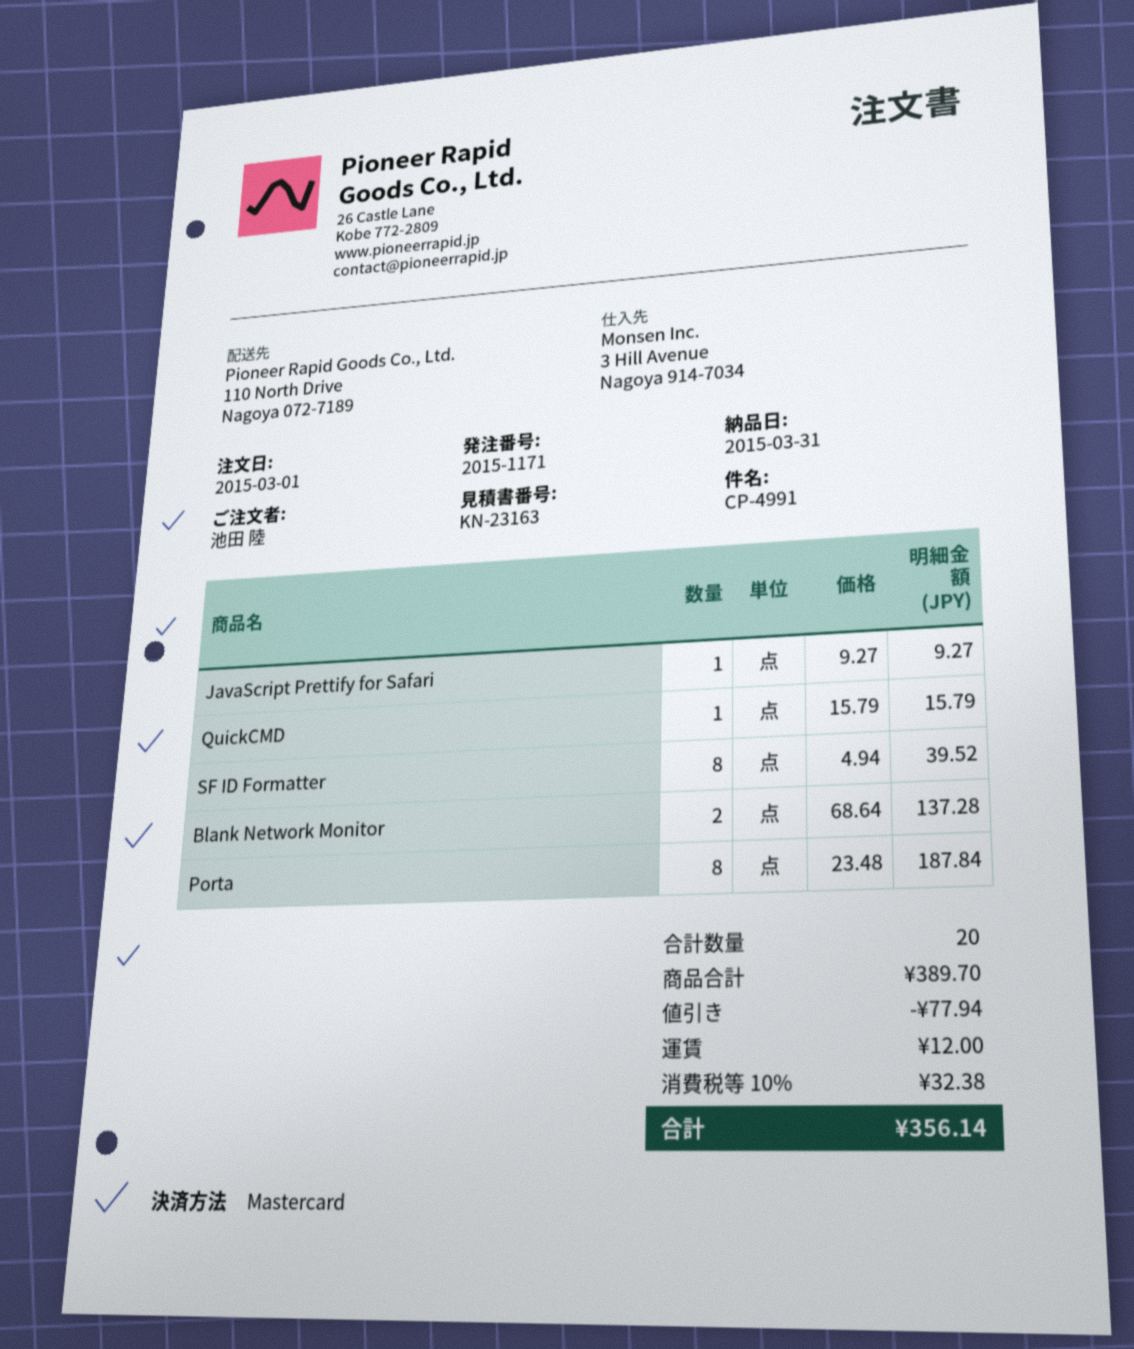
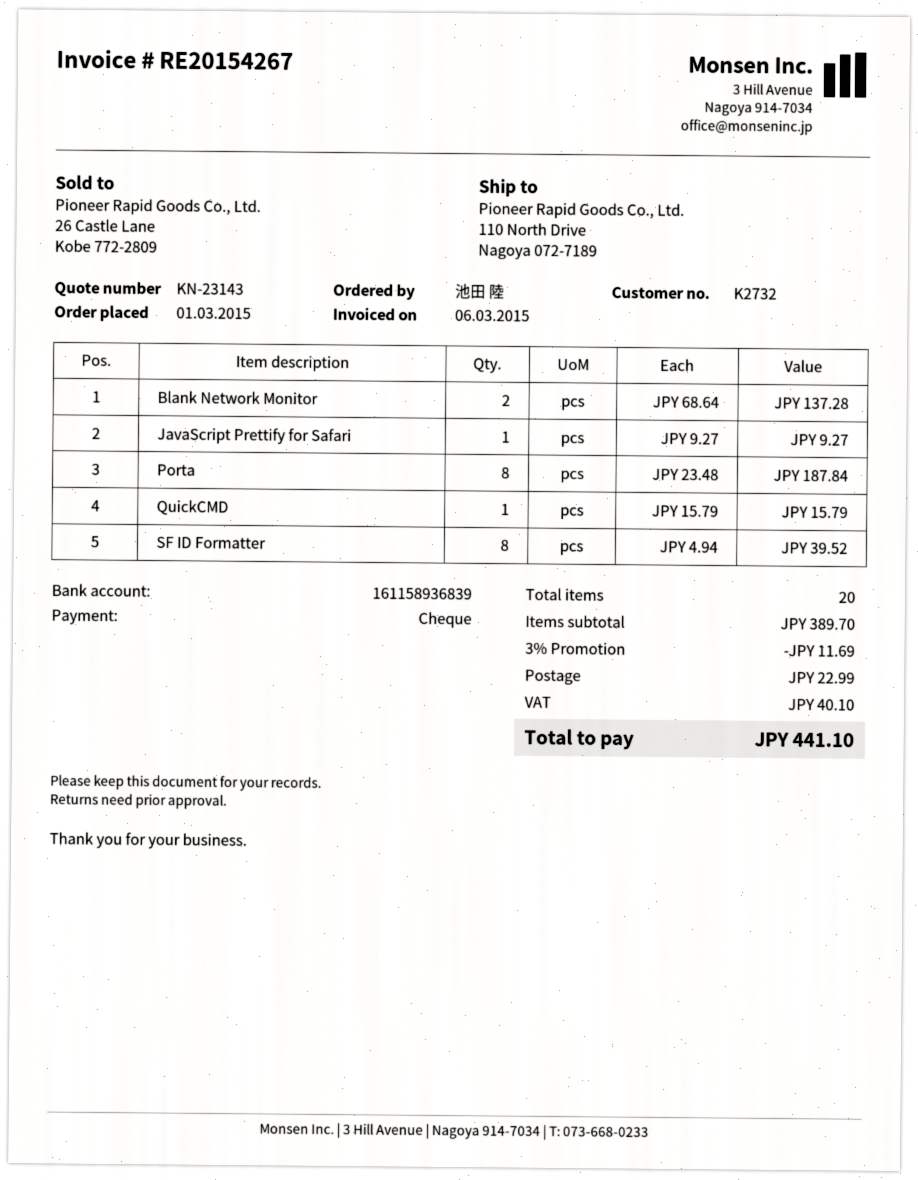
quote number: KN-23163 -> KN-23143
payment method: Mastercard -> cheque
discount: 77.94 -> 11.69
shipping: 12.00 -> 22.99
tax: 32.38 -> 40.10
total: 356.14 -> 441.10

